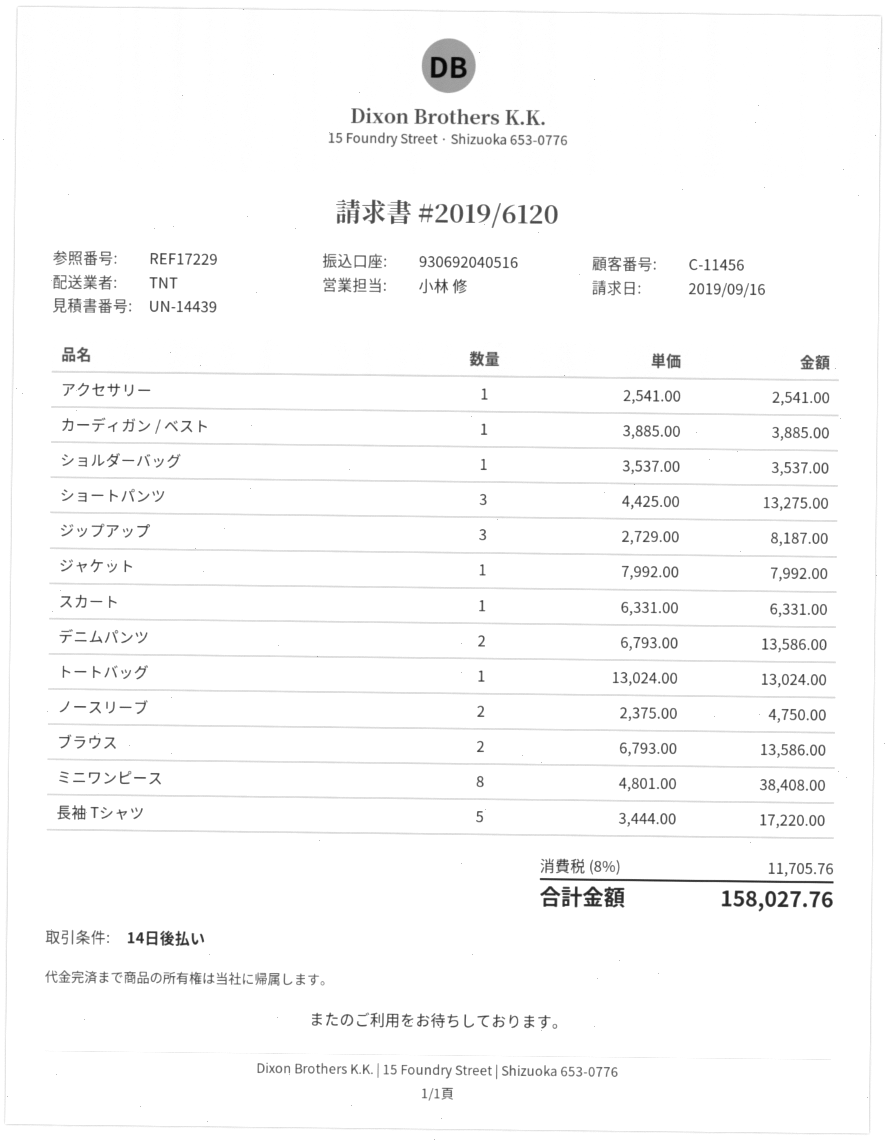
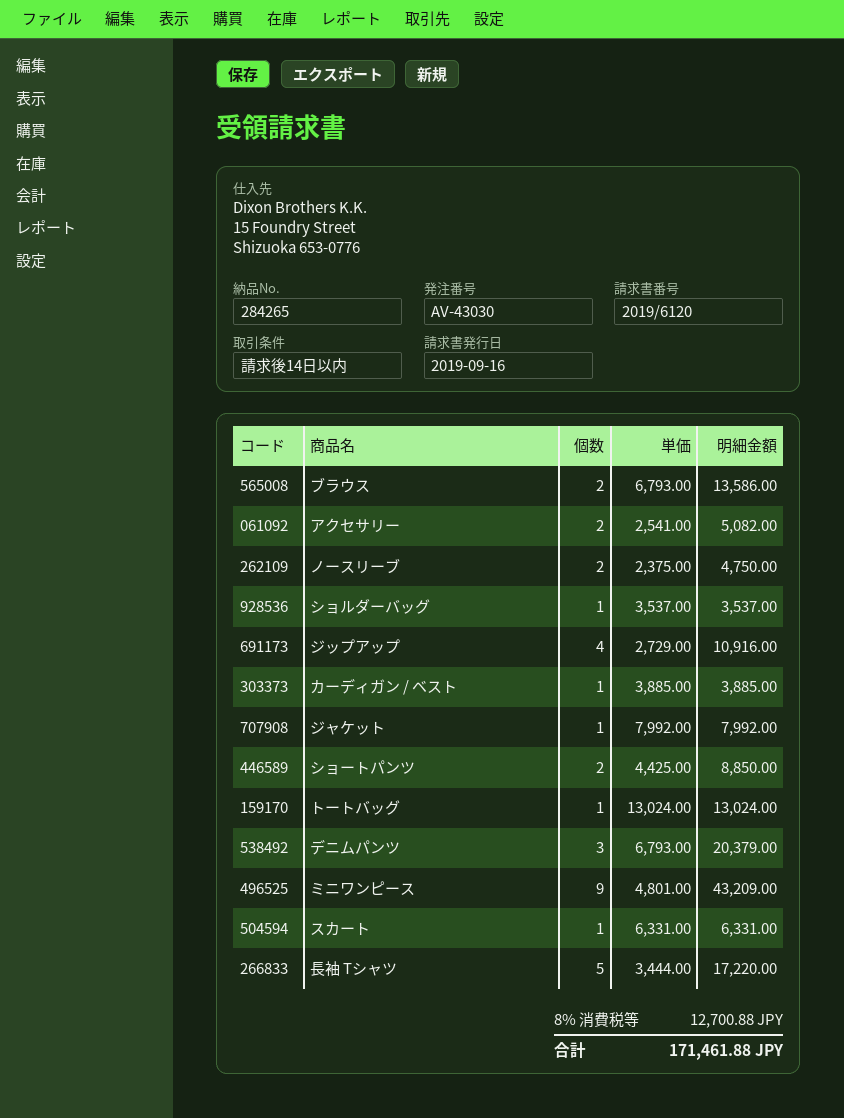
アクセサリー: 1 x 2541.00 = 2541.00 -> 2 x 2541.00 = 5082.00
ショートパンツ: 3 x 4425.00 = 13275.00 -> 2 x 4425.00 = 8850.00
ジップアップ: 3 x 2729.00 = 8187.00 -> 4 x 2729.00 = 10916.00
デニムパンツ: 2 x 6793.00 = 13586.00 -> 3 x 6793.00 = 20379.00
ミニワンピース: 8 x 4801.00 = 38408.00 -> 9 x 4801.00 = 43209.00
tax: 8% = 11705.76 -> 8% = 12700.88
total: 158027.76 -> 171461.88

